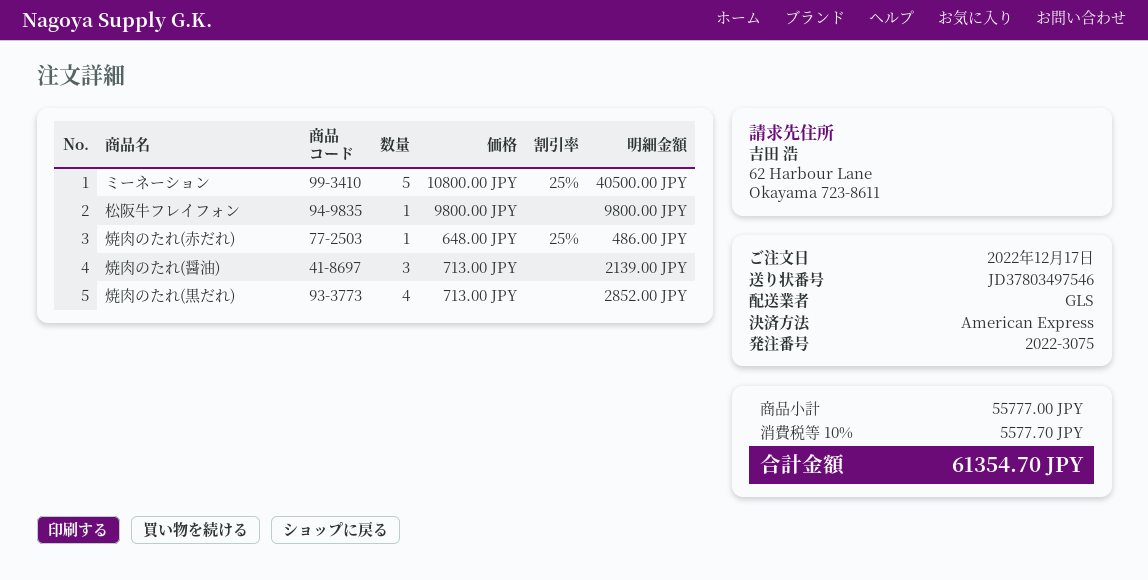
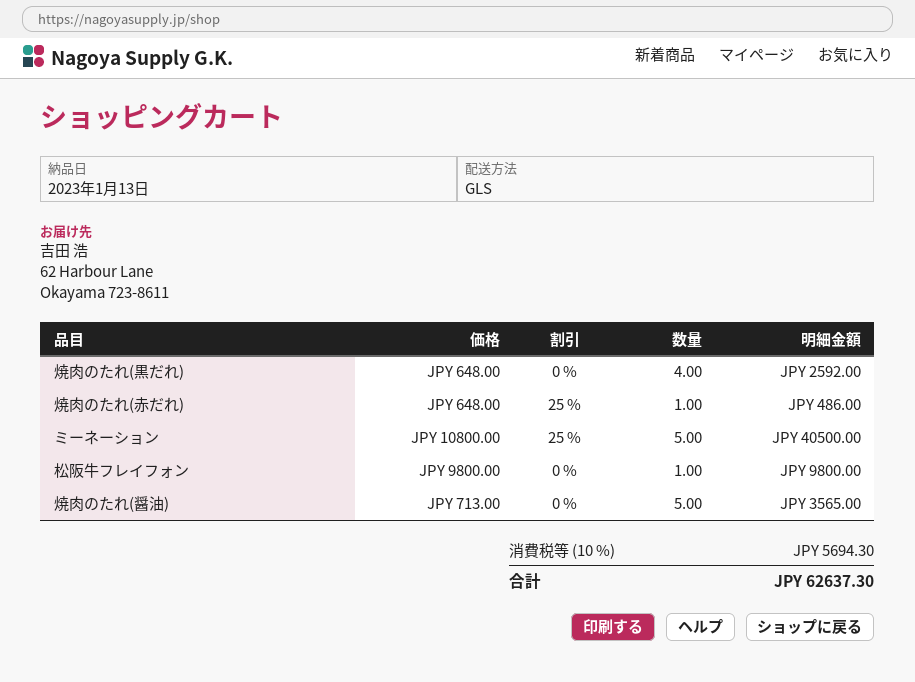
焼肉のたれ(醤油): 3 x 713.00 = 2139.00 -> 5 x 713.00 = 3565.00
焼肉のたれ(黒だれ): 4 x 713.00 = 2852.00 -> 4 x 648.00 = 2592.00
tax: 10% = 5577.70 -> 10% = 5694.30
total: 61354.70 -> 62637.30

